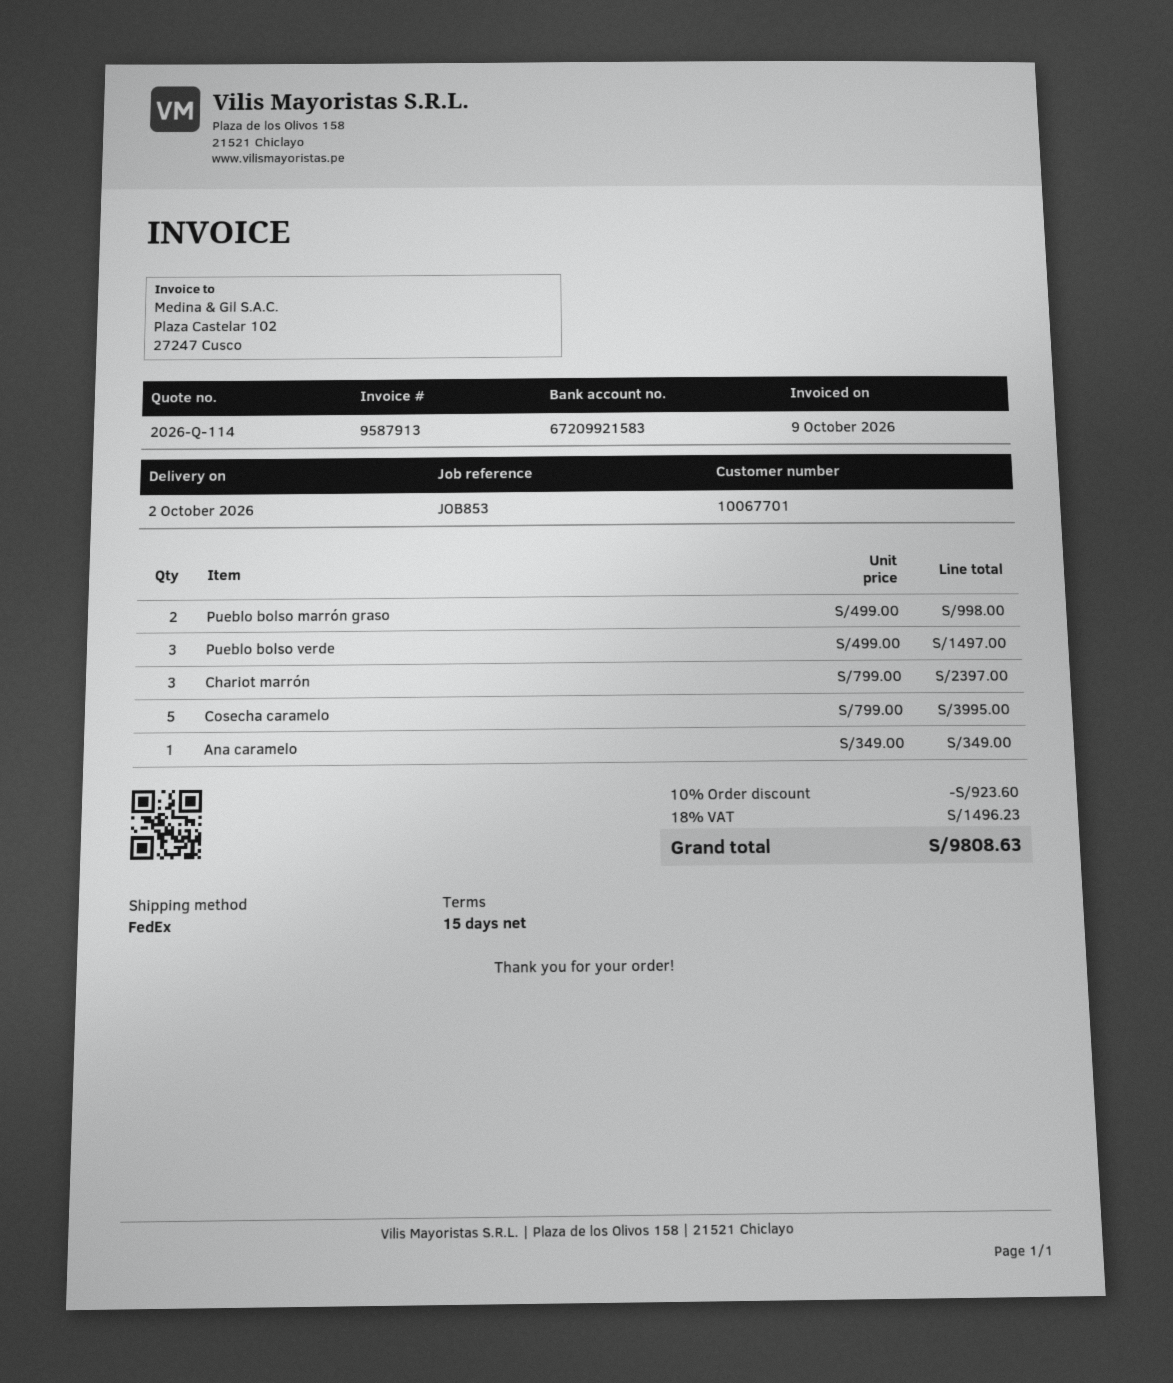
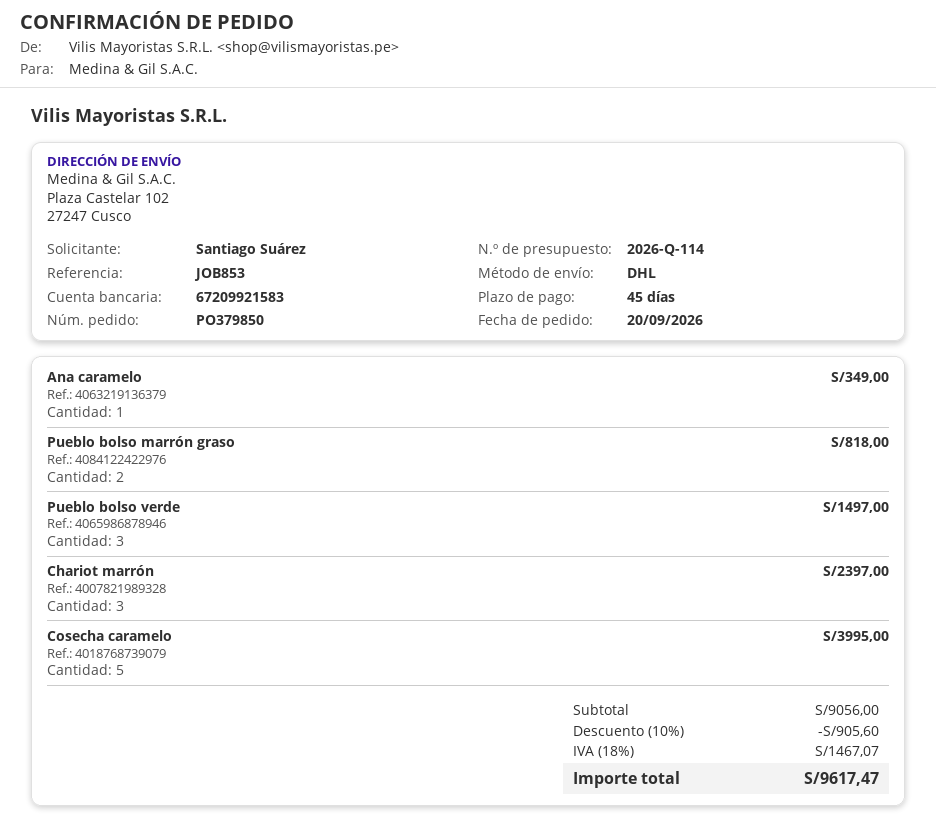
payment terms: 15 days -> 45 days
shipping method: FedEx -> DHL
Pueblo bolso marrón graso: 2 for 998.00 -> 2 for 818.00
discount: 10% = 923.60 -> 10% = 905.60
tax: 18% = 1496.23 -> 18% = 1467.07
total: 9808.63 -> 9617.47

